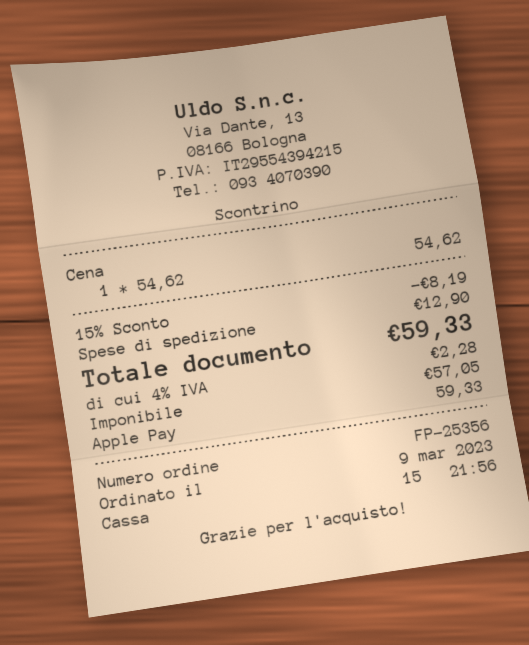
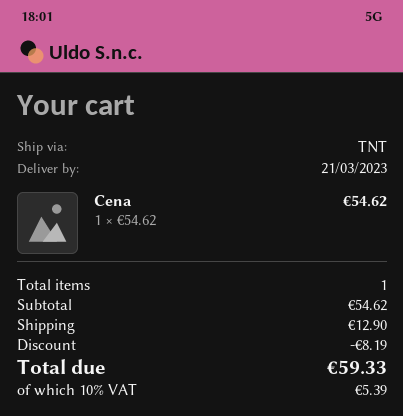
tax: 4% = 2.28 -> 10% = 5.39

